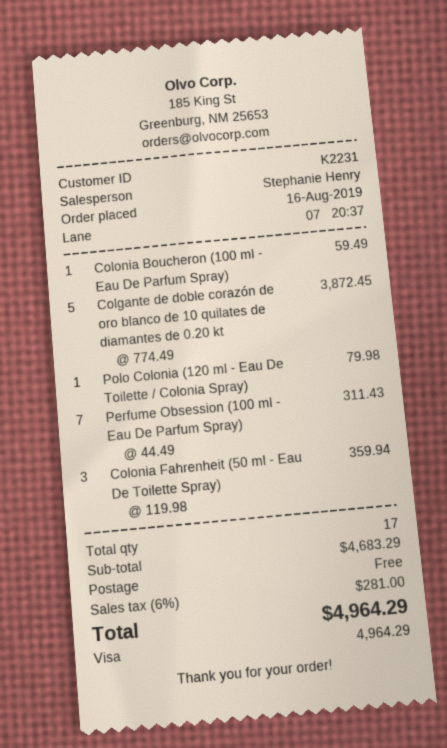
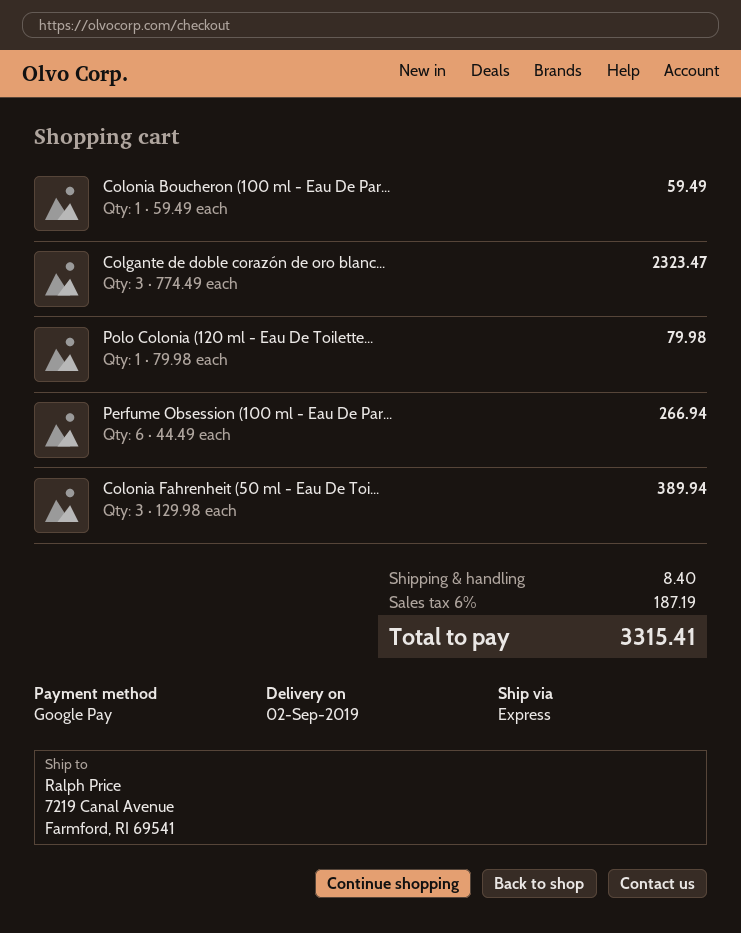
payment method: Visa -> Google Pay
Colgante de doble corazón de oro blanco de 10 quilates de diamantes de 0.20 kt: 5 x 774.49 = 3872.45 -> 3 x 774.49 = 2323.47
Perfume Obsession (100 ml - Eau De Parfum Spray): 7 x 44.49 = 311.43 -> 6 x 44.49 = 266.94
Colonia Fahrenheit (50 ml - Eau De Toilette Spray): 3 x 119.98 = 359.94 -> 3 x 129.98 = 389.94
shipping: 0.00 -> 8.40
tax: 6% = 281.00 -> 6% = 187.19
total: 4964.29 -> 3315.41

